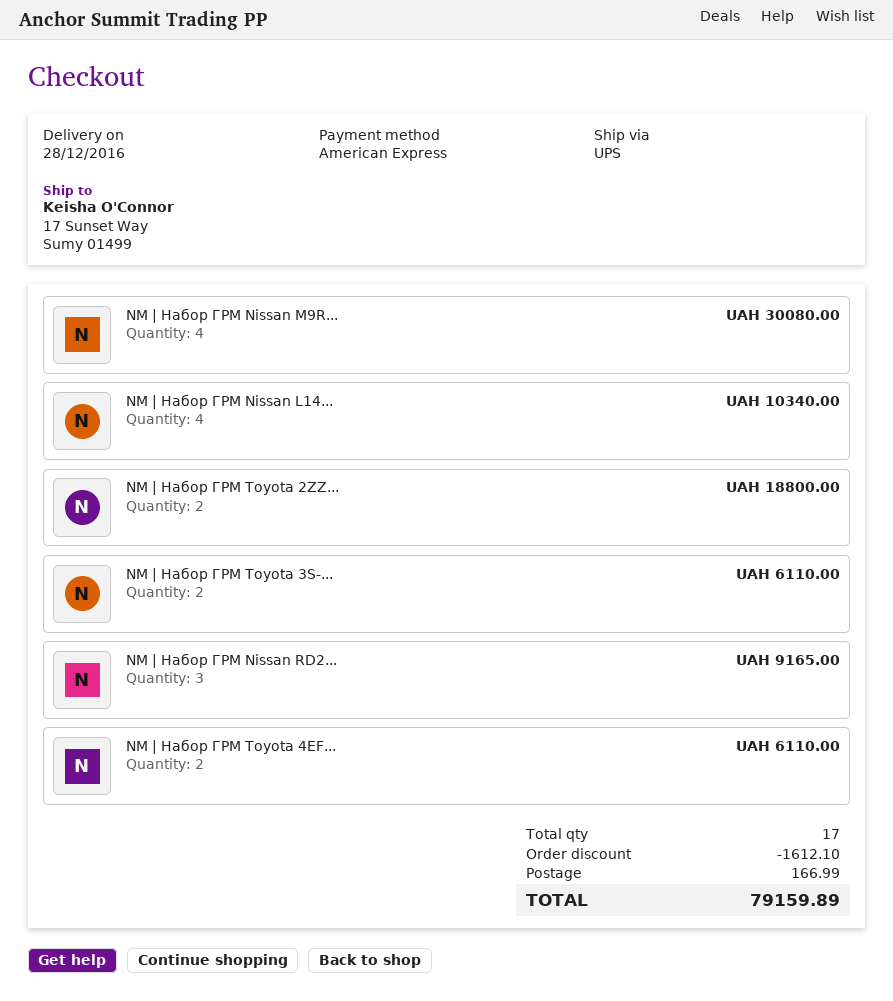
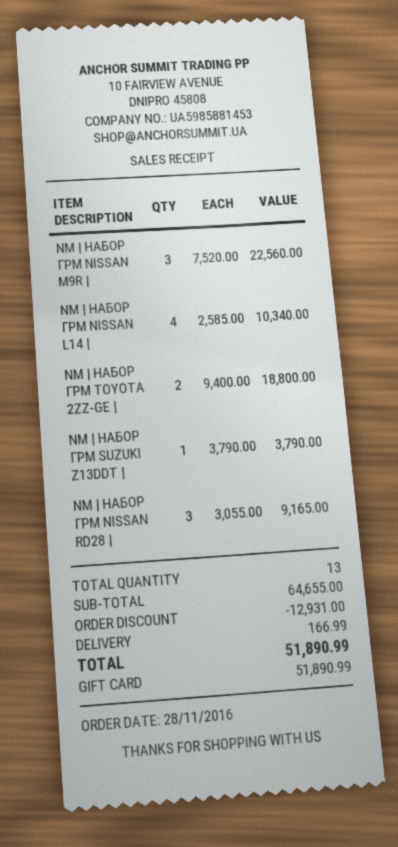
payment method: American Express -> gift card
NM | Набор ГРМ Nissan M9R...: 4 for 30080.00 -> 3 for 22560.00
NM | Набор ГРМ Toyota 3S-...: 2 for 6110.00 -> none
NM | Набор ГРМ Toyota 4EF...: 2 for 6110.00 -> none
NM | НАБОР ГРМ SUZUKI Z13DDT |: none -> 1 for 3790.00
total quantity: 17 -> 13
discount: 1612.10 -> 12931.00
total: 79159.89 -> 51890.99

